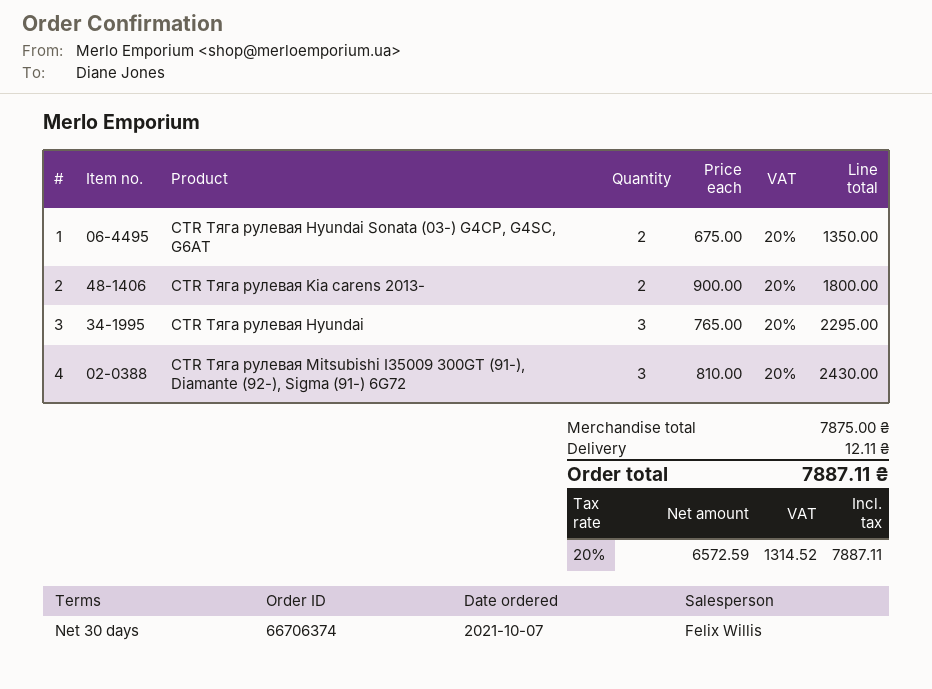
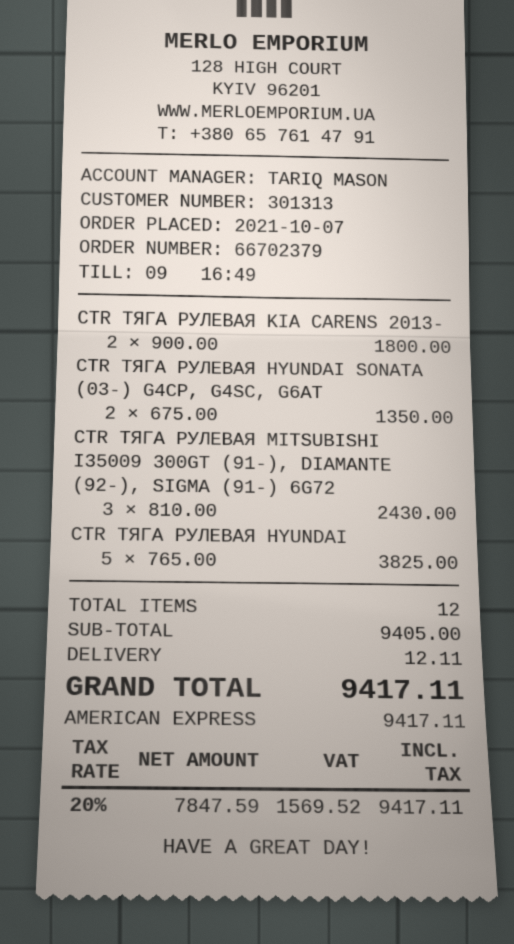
order number: 66706374 -> 66702379
sales rep: Felix Willis -> TARIQ MASON
CTR Тяга рулевая Hyundai: 3 x 765.00 = 2295.00 -> 5 x 765.00 = 3825.00
subtotal: 7875.00 -> 9405.00
net: 6572.59 -> 7847.59
tax: 20% = 1314.52 -> 20% = 1569.52
total: 7887.11 -> 9417.11

